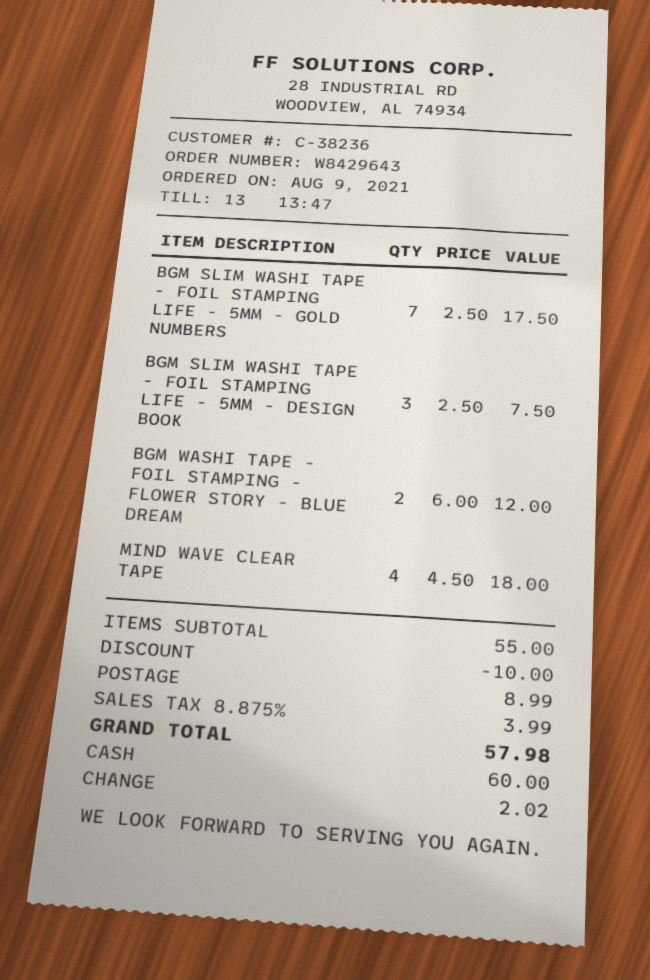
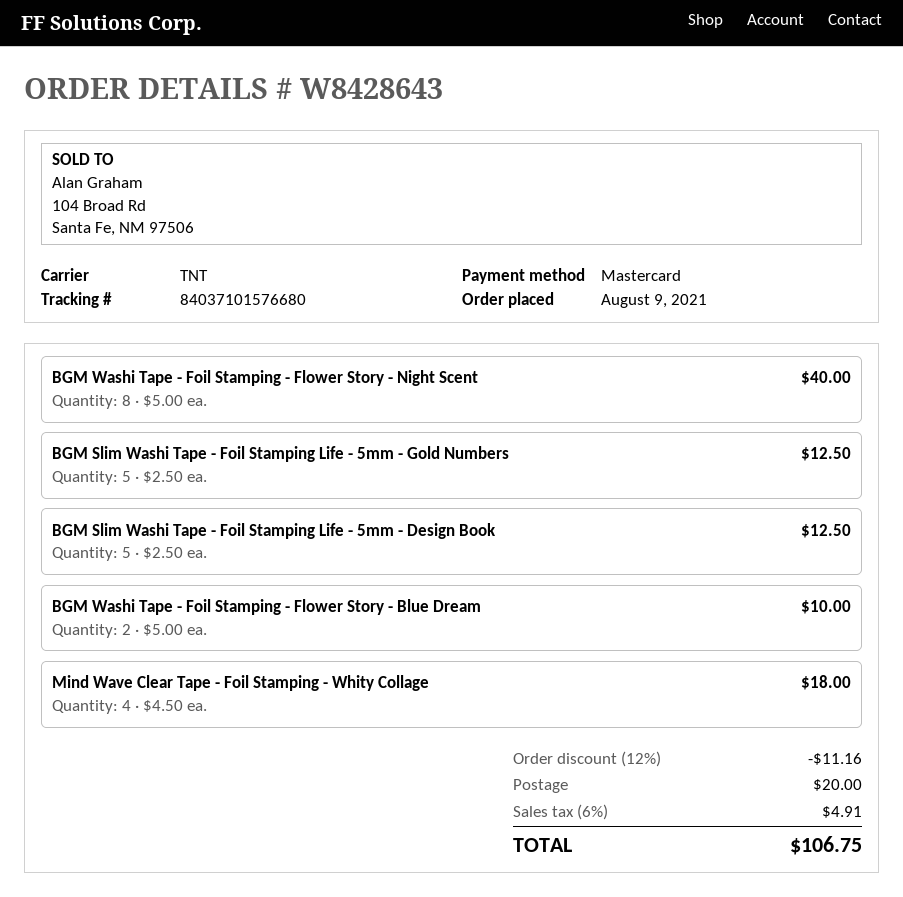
order number: W8429643 -> W8428643
payment method: cash -> Mastercard
BGM SLIM WASHI TAPE - FOIL STAMPING LIFE - 5MM - GOLD NUMBERS: 7 x 2.50 = 17.50 -> 5 x 2.50 = 12.50
BGM SLIM WASHI TAPE - FOIL STAMPING LIFE - 5MM - DESIGN BOOK: 3 x 2.50 = 7.50 -> 5 x 2.50 = 12.50
BGM WASHI TAPE - FOIL STAMPING - FLOWER STORY - BLUE DREAM: 2 x 6.00 = 12.00 -> 2 x 5.00 = 10.00
BGM Washi Tape - Foil Stamping - Flower Story - Night Scent: none -> 8 x 5.00 = 40.00
discount: 10.00 -> 11.16
shipping: 8.99 -> 20.00
tax: 8.875% = 3.99 -> 6% = 4.91
total: 57.98 -> 106.75

